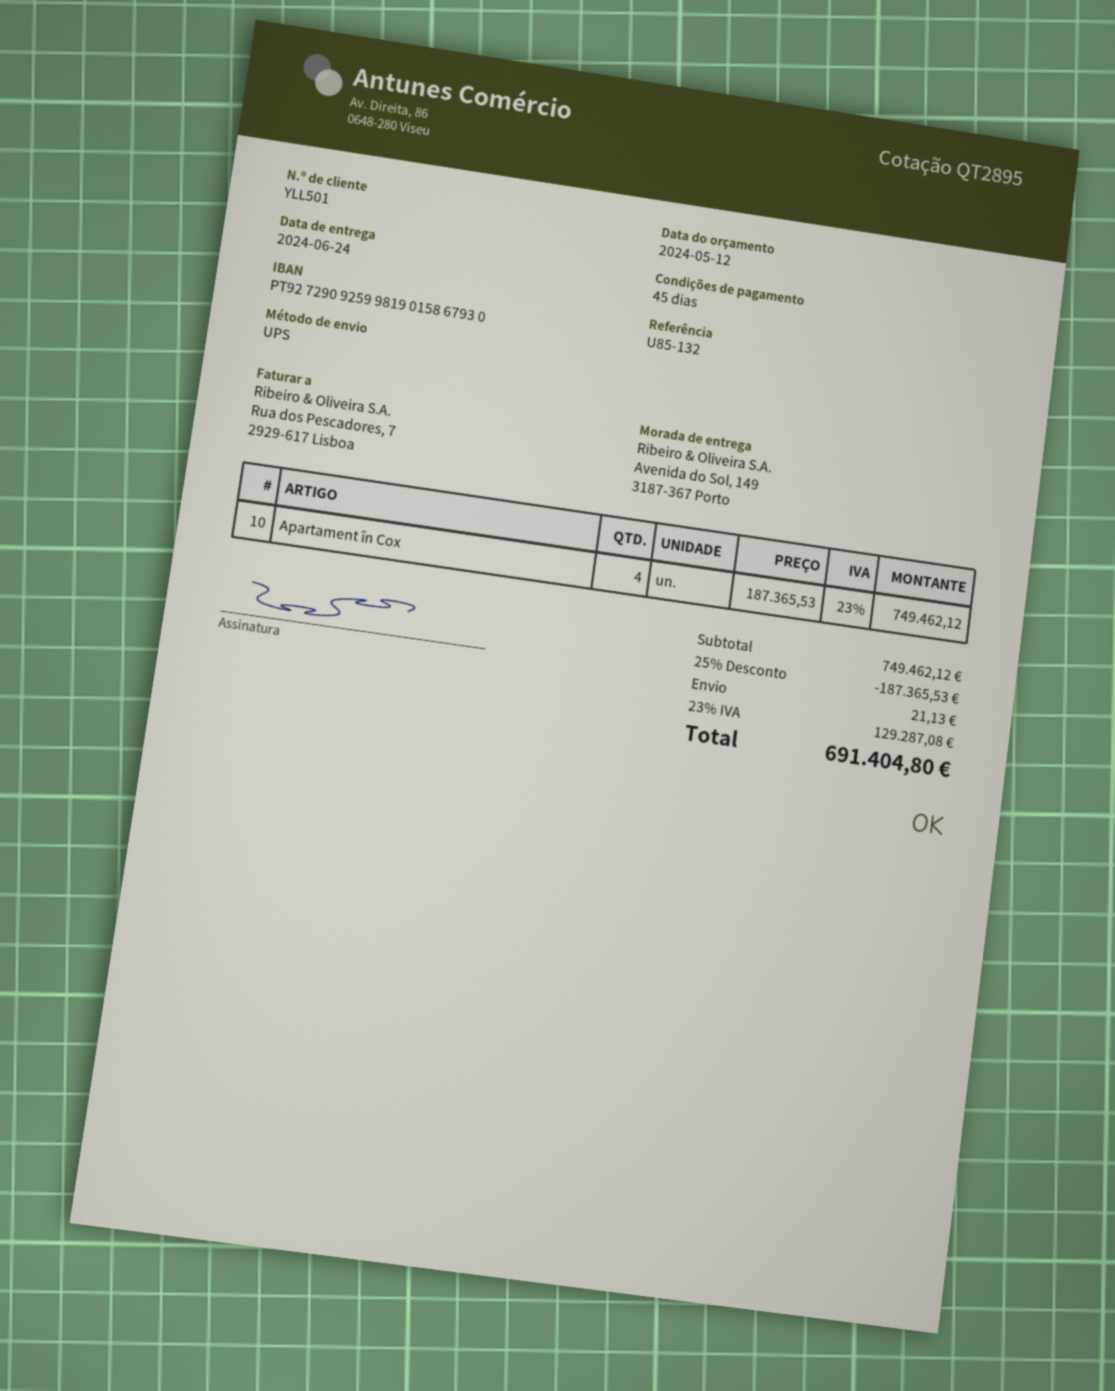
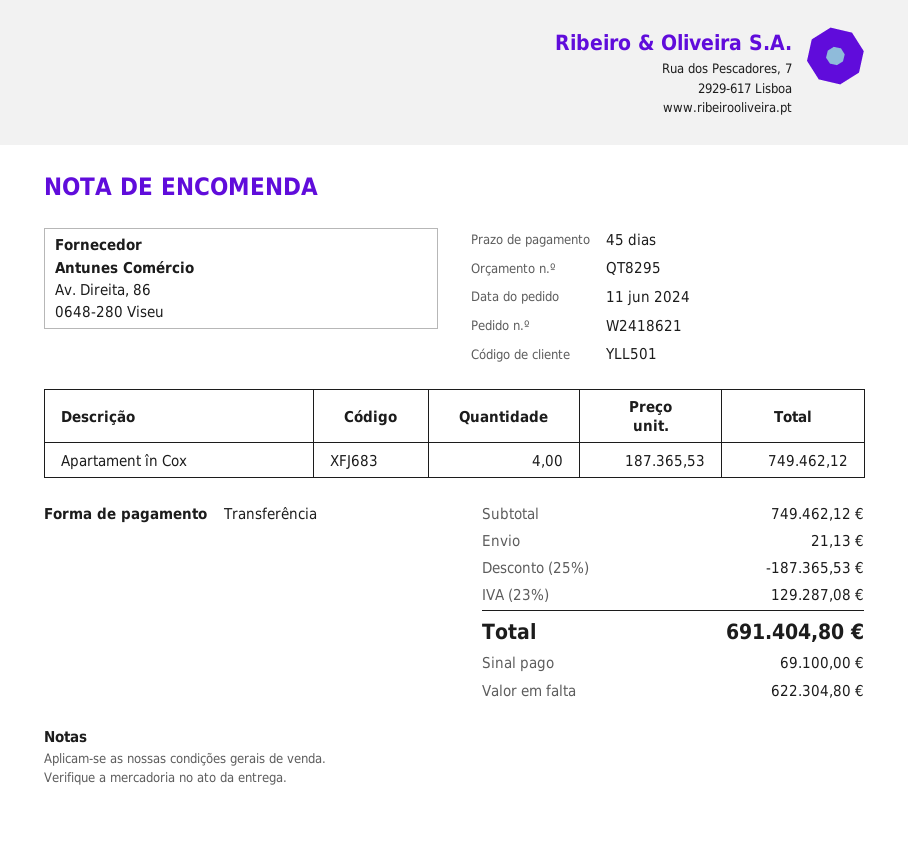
quote number: QT2895 -> QT8295

